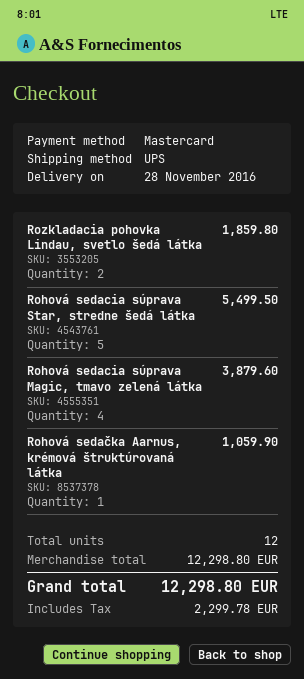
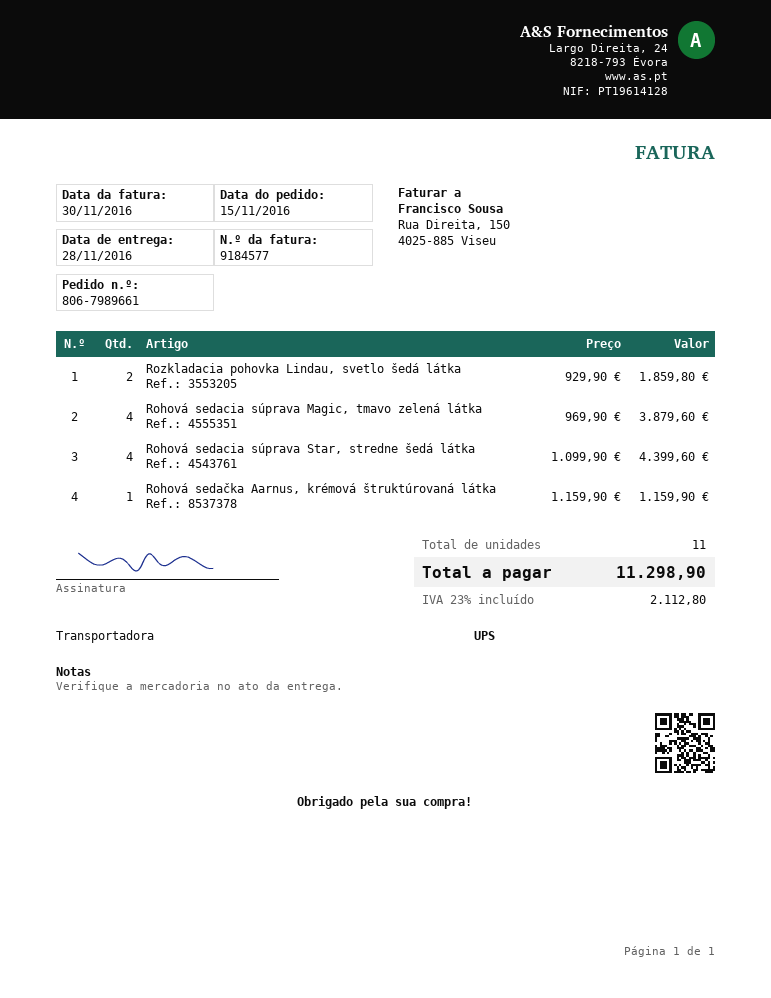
Rohová sedacia súprava Star, stredne šedá látka: 5 for 5499.50 -> 4 for 4399.60
Rohová sedačka Aarnus, krémová štruktúrovaná látka: 1 for 1059.90 -> 1 for 1159.90
total quantity: 12 -> 11
tax: 2299.78 -> 2112.80
total: 12298.80 -> 11298.90

